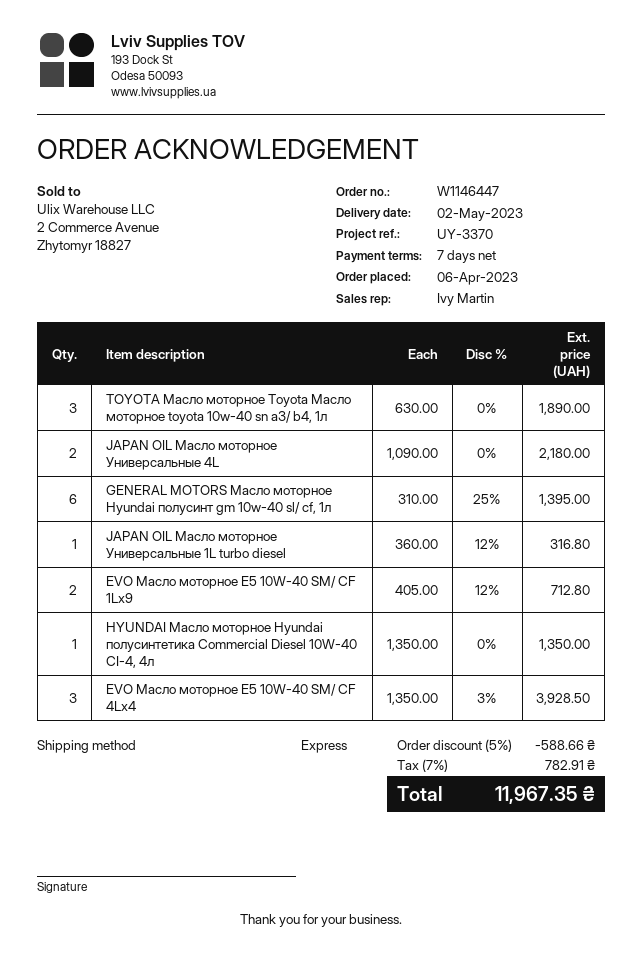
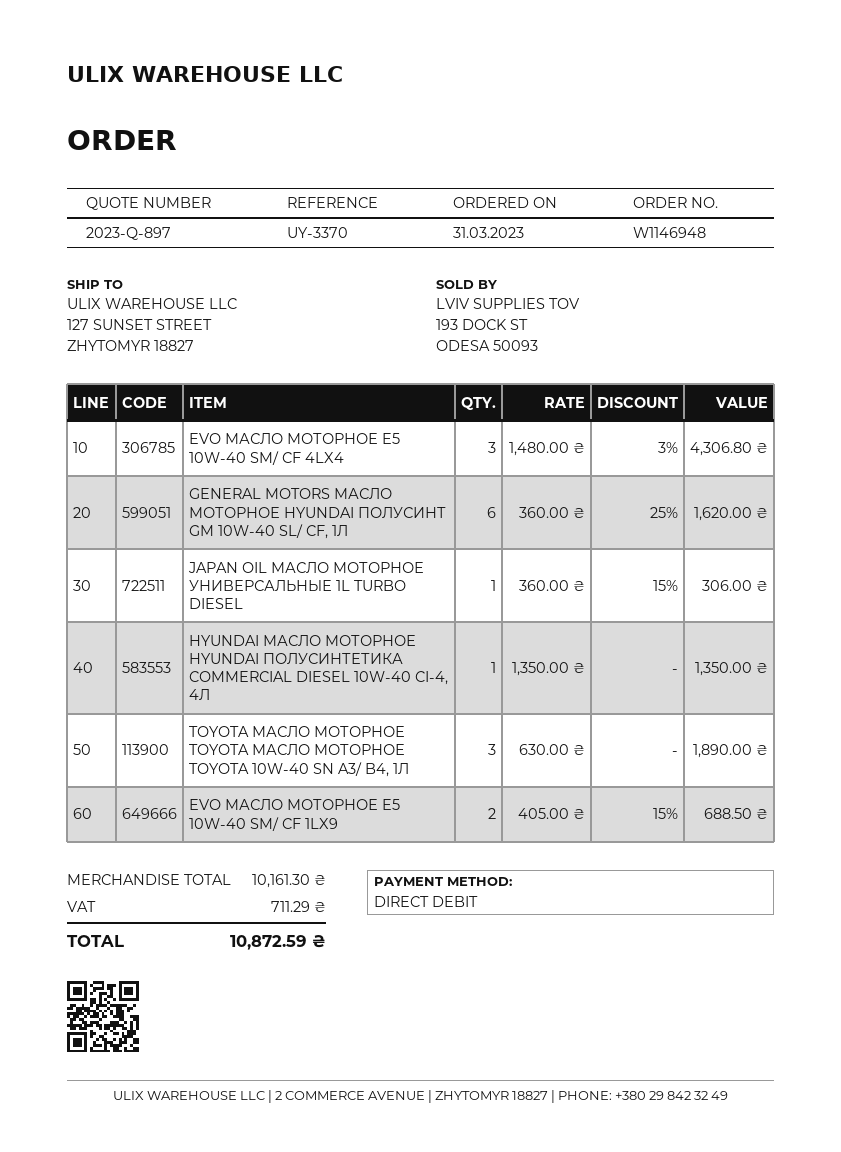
order number: W1146447 -> W1146948
order date: 2023-04-06 -> 2023-03-31
JAPAN OIL Масло моторное Универсальные 4L: 2 x 1090.00 = 2180.00 -> none
GENERAL MOTORS Масло моторное Hyundai полусинт gm 10w-40 sl/ cf, 1л: 6 x 310.00 - 25% = 1395.00 -> 6 x 360.00 - 25% = 1620.00
JAPAN OIL Масло моторное Универсальные 1L turbo diesel: 1 x 360.00 - 12% = 316.80 -> 1 x 360.00 - 15% = 306.00
EVO Масло моторное E5 10W-40 SM/ CF 1Lx9: 2 x 405.00 - 12% = 712.80 -> 2 x 405.00 - 15% = 688.50
EVO Масло моторное E5 10W-40 SM/ CF 4Lx4: 3 x 1350.00 - 3% = 3928.50 -> 3 x 1480.00 - 3% = 4306.80
discount: 5% = 588.66 -> none
tax: 782.91 -> 711.29
total: 11967.35 -> 10872.59

